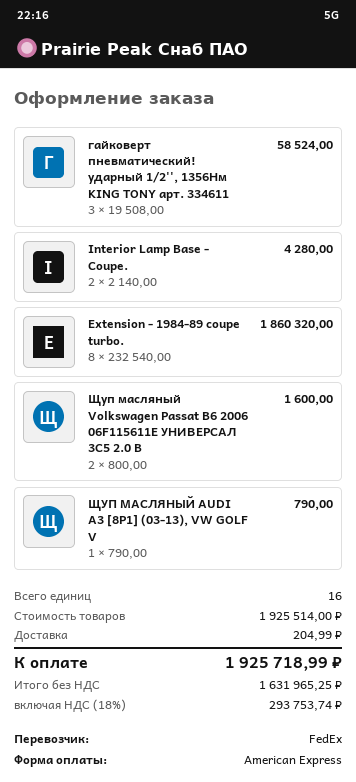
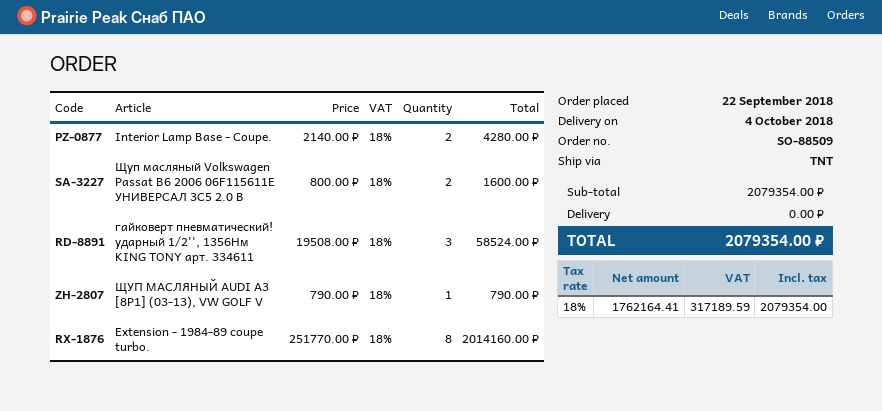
shipping method: FedEx -> TNT
Extension - 1984-89 coupe turbo.: 8 x 232540.00 = 1860320.00 -> 8 x 251770.00 = 2014160.00
subtotal: 1925514.00 -> 2079354.00
shipping: 204.99 -> 0.00
net: 1631965.25 -> 1762164.41
tax: 18% = 293753.74 -> 18% = 317189.59
total: 1925718.99 -> 2079354.00

